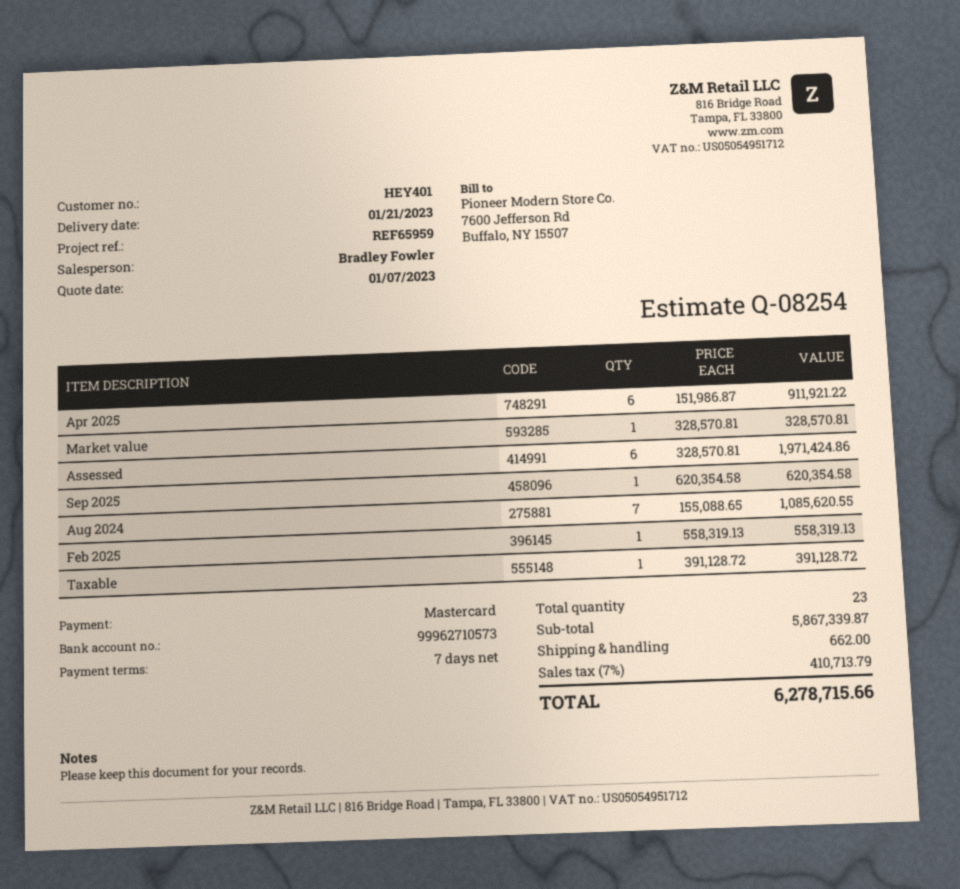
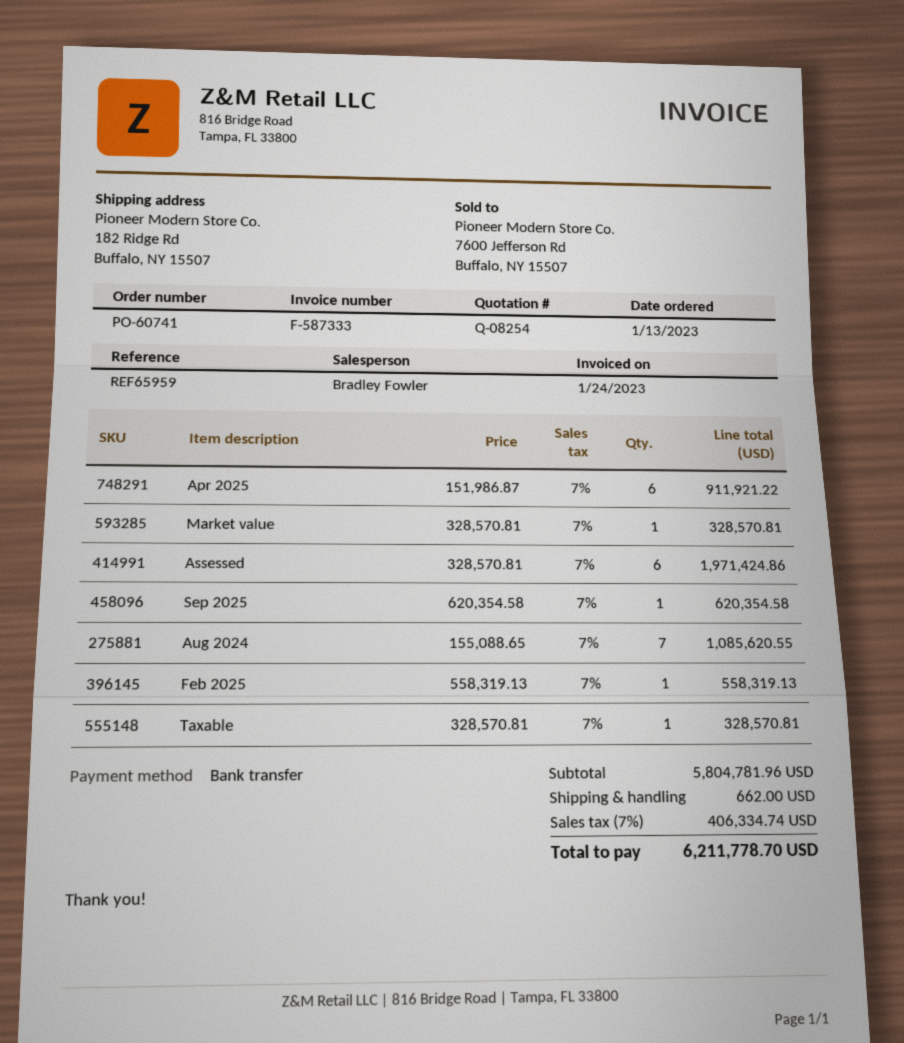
payment method: Mastercard -> bank transfer
Taxable: 1 x 391128.72 = 391128.72 -> 1 x 328570.81 = 328570.81
subtotal: 5867339.87 -> 5804781.96
tax: 7% = 410713.79 -> 7% = 406334.74
total: 6278715.66 -> 6211778.70

